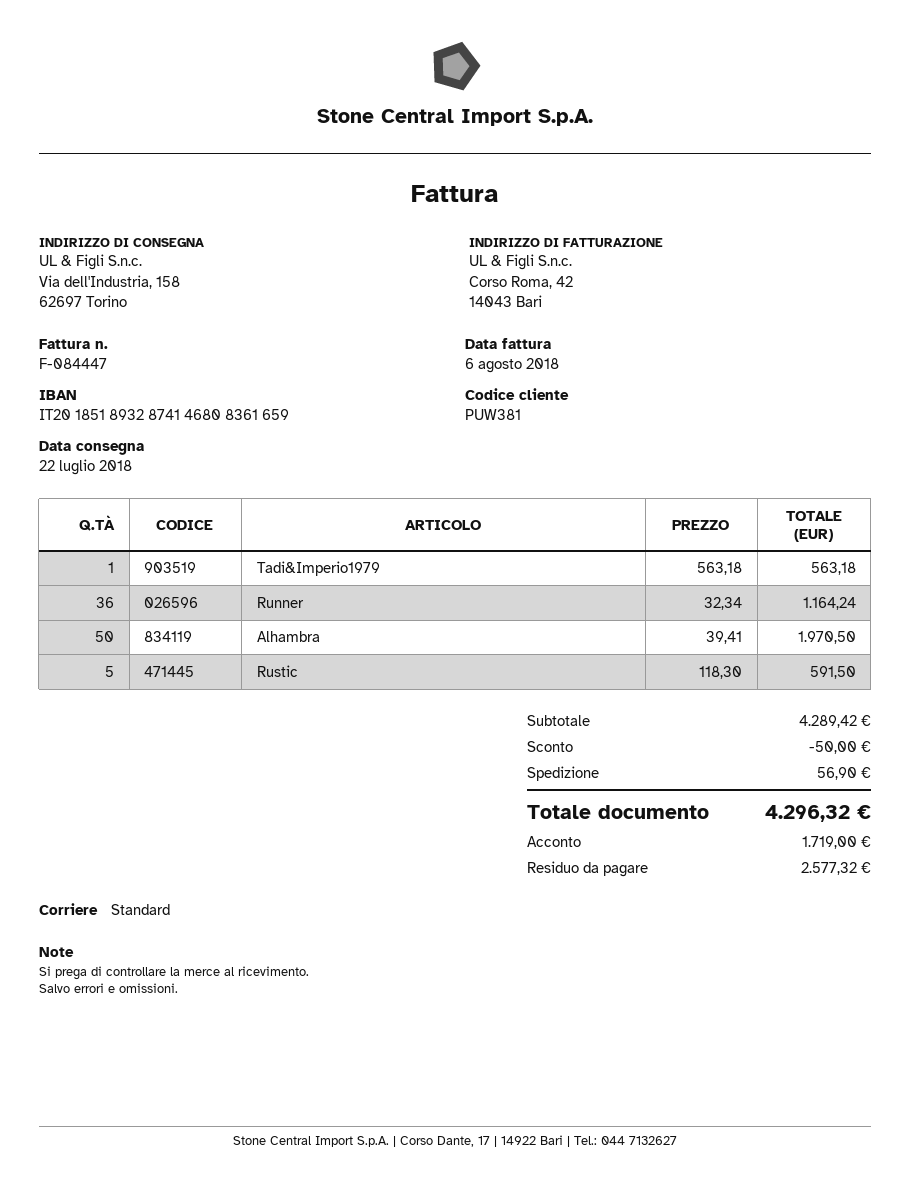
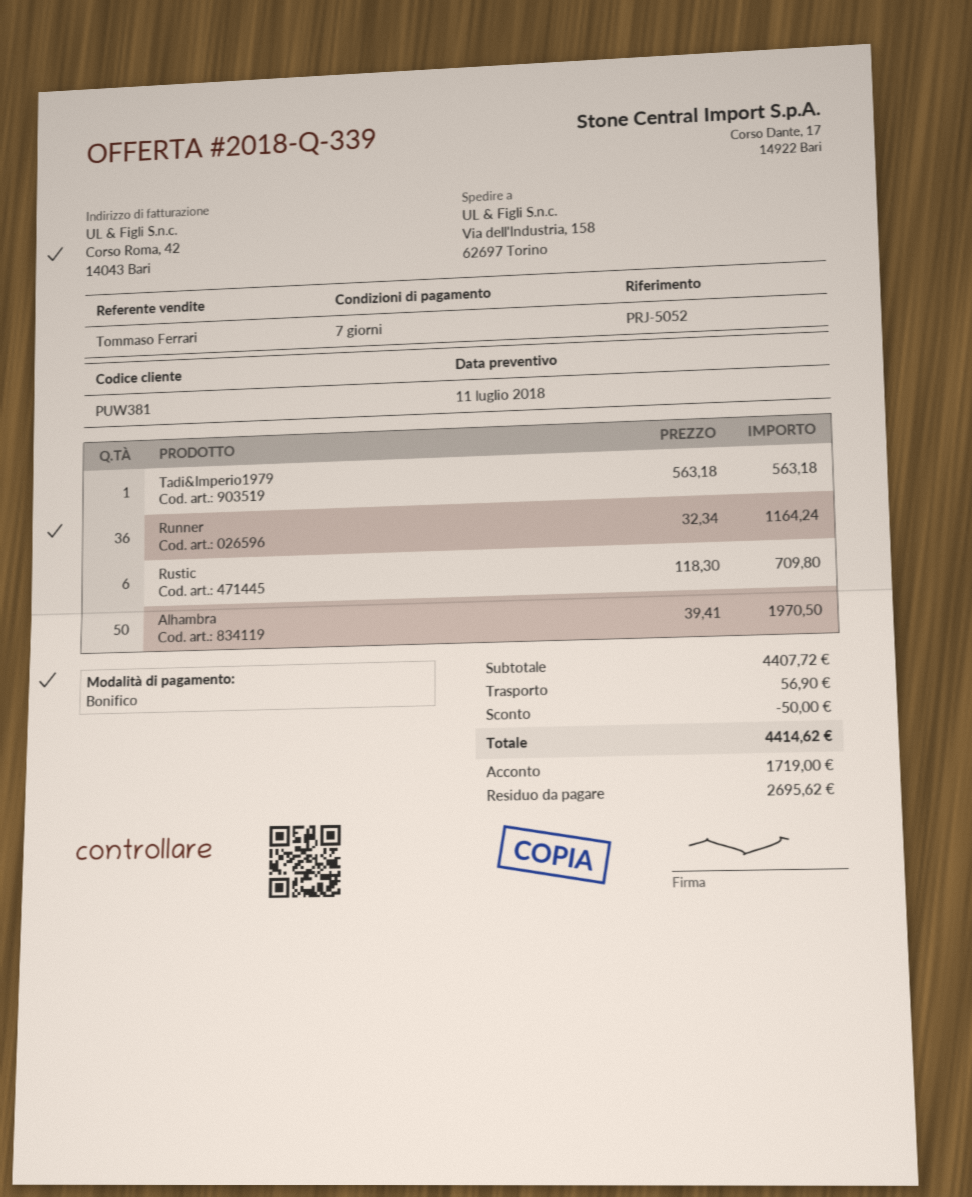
Rustic: 5 x 118.30 = 591.50 -> 6 x 118.30 = 709.80
subtotal: 4289.42 -> 4407.72
total: 4296.32 -> 4414.62
balance: 2577.32 -> 2695.62

